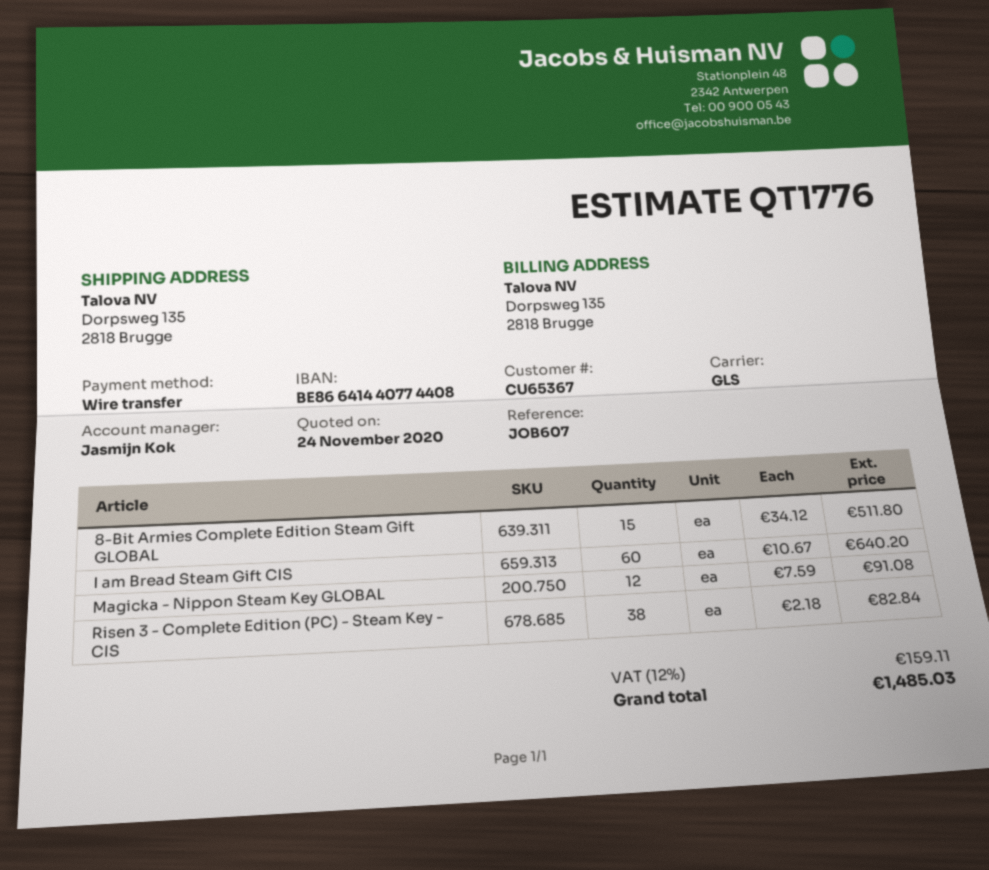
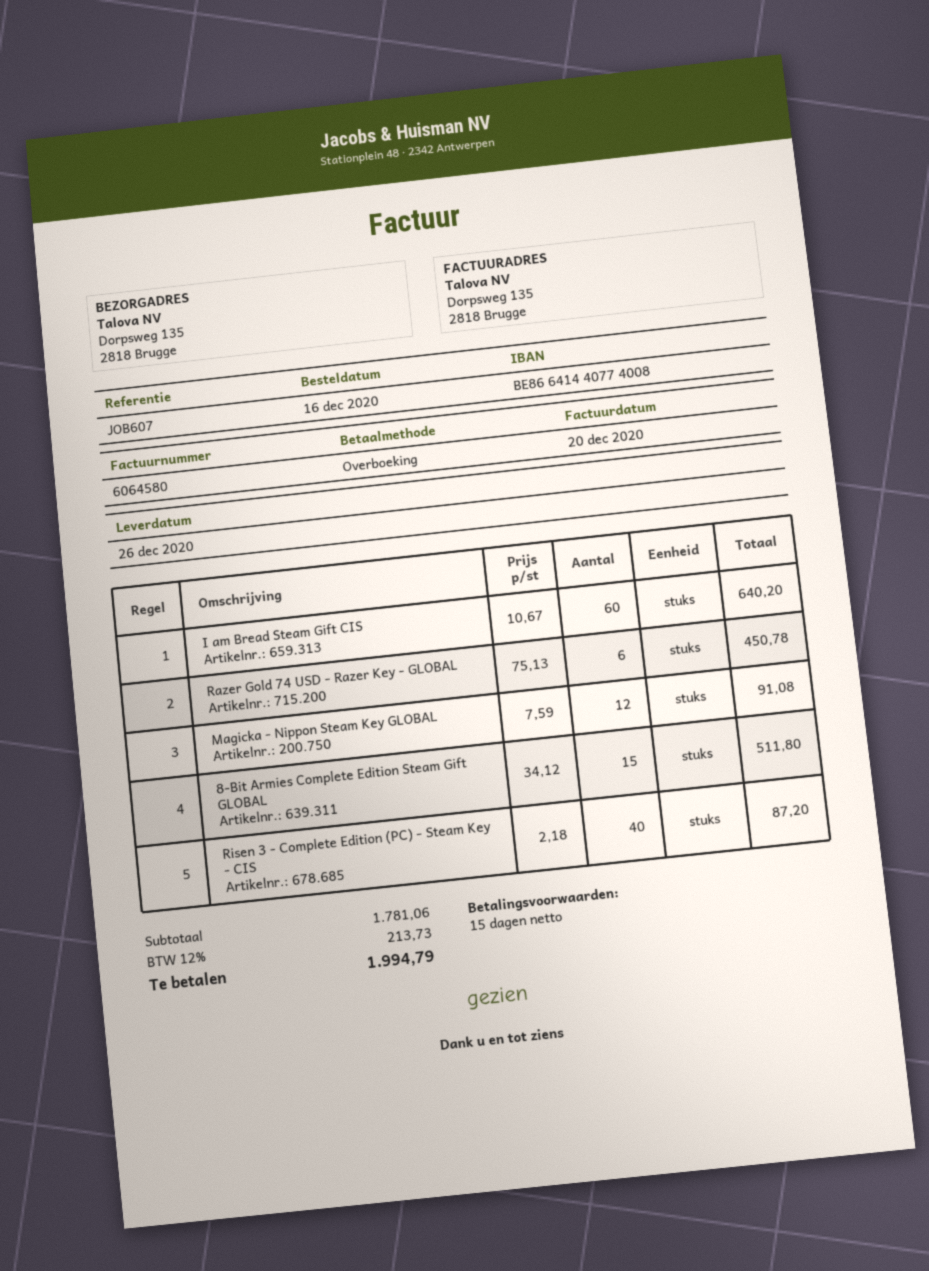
bank account: BE86641440774408 -> BE86641440774008
Risen 3 - Complete Edition (PC) - Steam Key - CIS: 38 x 2.18 = 82.84 -> 40 x 2.18 = 87.20
Razer Gold 74 USD - Razer Key - GLOBAL: none -> 6 x 75.13 = 450.78
tax: 12% = 159.11 -> 12% = 213.73
total: 1485.03 -> 1994.79

